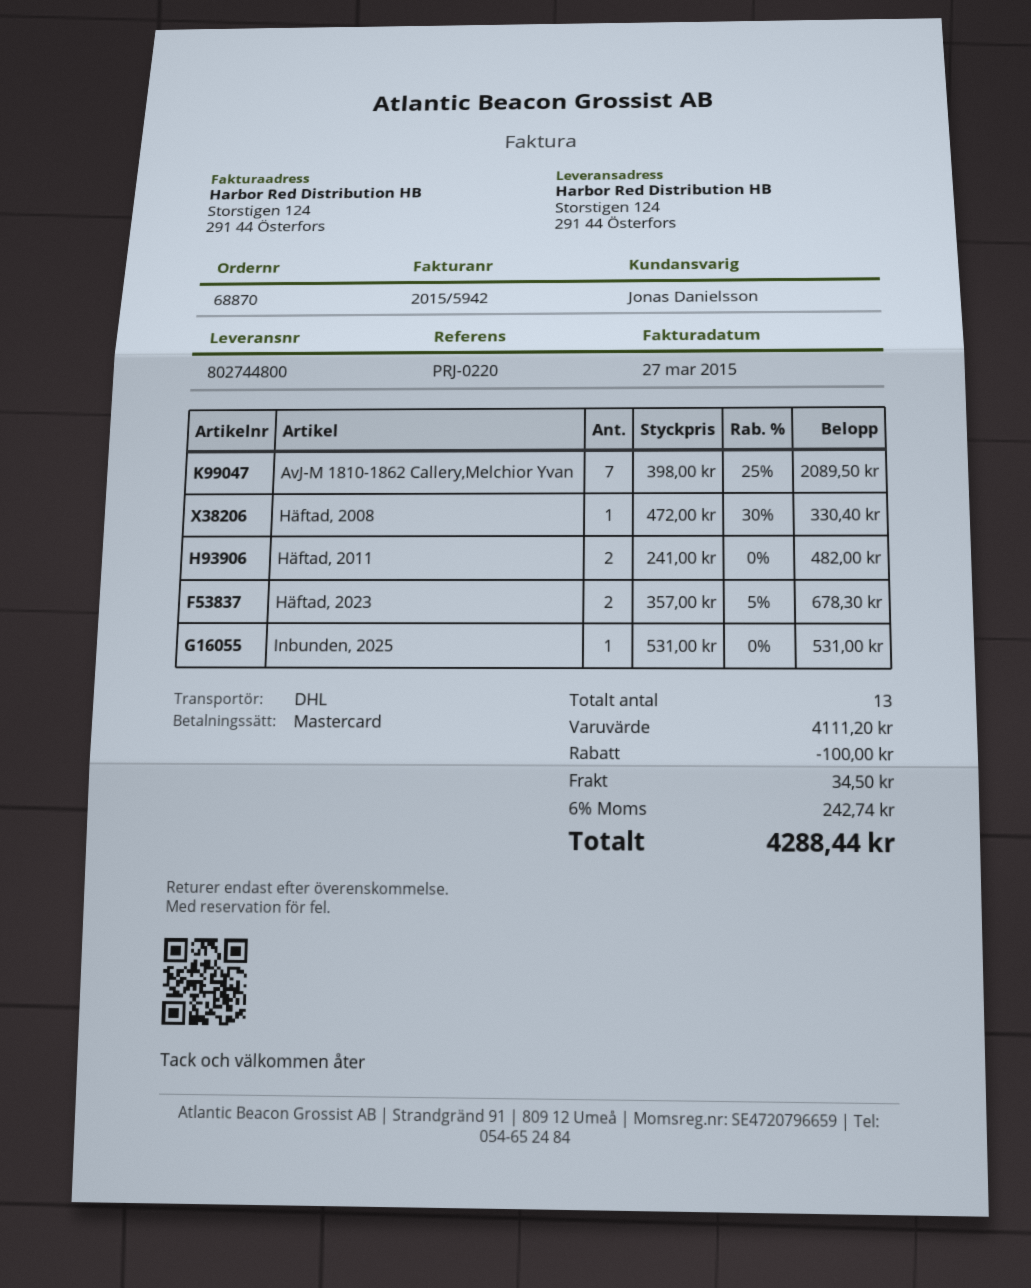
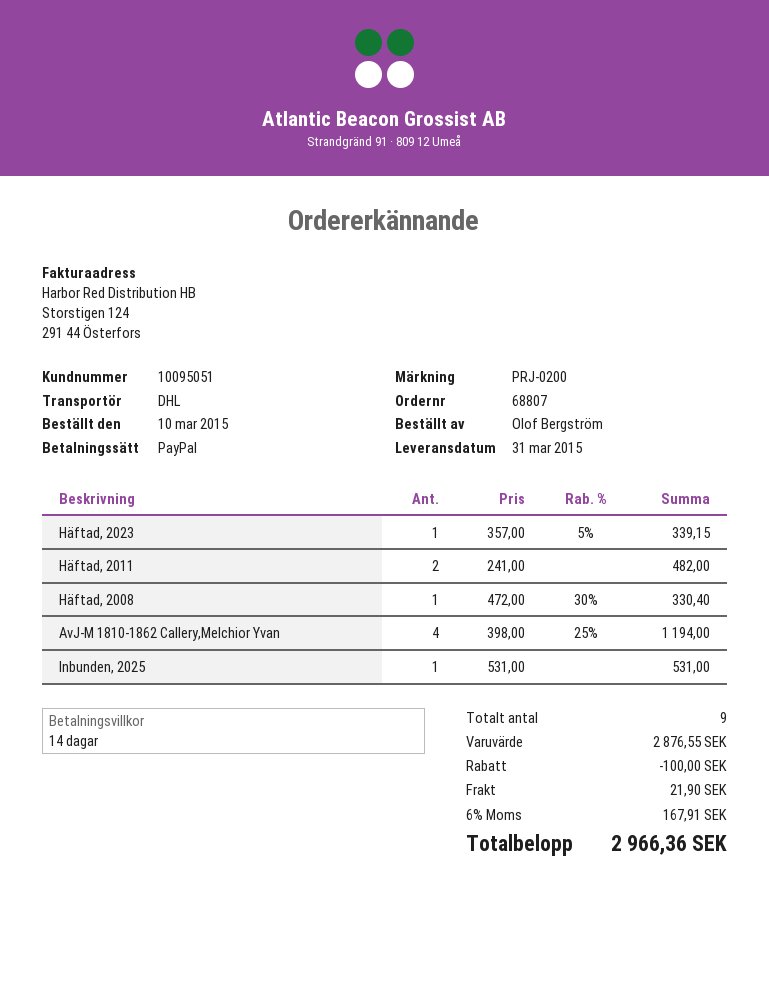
order number: 68870 -> 68807
reference: PRJ-0220 -> PRJ-0200
payment method: Mastercard -> PayPal
AvJ-M 1810-1862 Callery,Melchior Yvan: 7 x 398.00 - 25% = 2089.50 -> 4 x 398.00 - 25% = 1194.00
Häftad, 2023: 2 x 357.00 - 5% = 678.30 -> 1 x 357.00 - 5% = 339.15
total quantity: 13 -> 9
subtotal: 4111.20 -> 2876.55
shipping: 34.50 -> 21.90
tax: 6% = 242.74 -> 6% = 167.91
total: 4288.44 -> 2966.36

